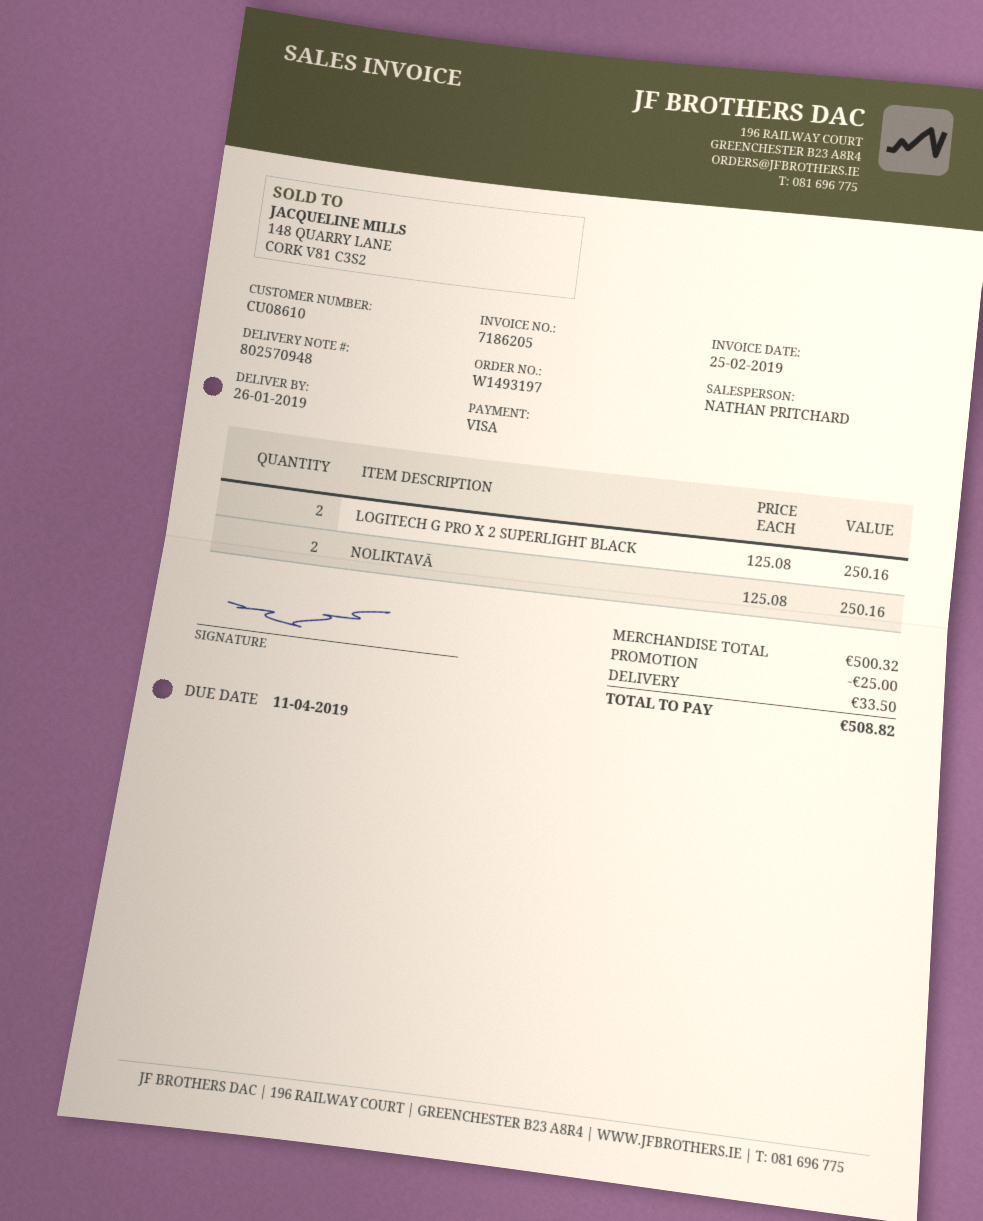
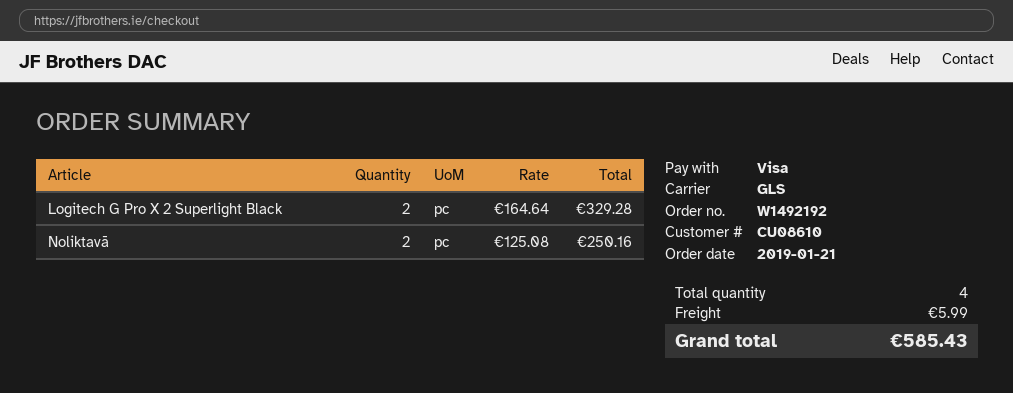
order number: W1493197 -> W1492192
LOGITECH G PRO X 2 SUPERLIGHT BLACK: 2 x 125.08 = 250.16 -> 2 x 164.64 = 329.28
discount: 25.00 -> none
shipping: 33.50 -> 5.99
total: 508.82 -> 585.43

